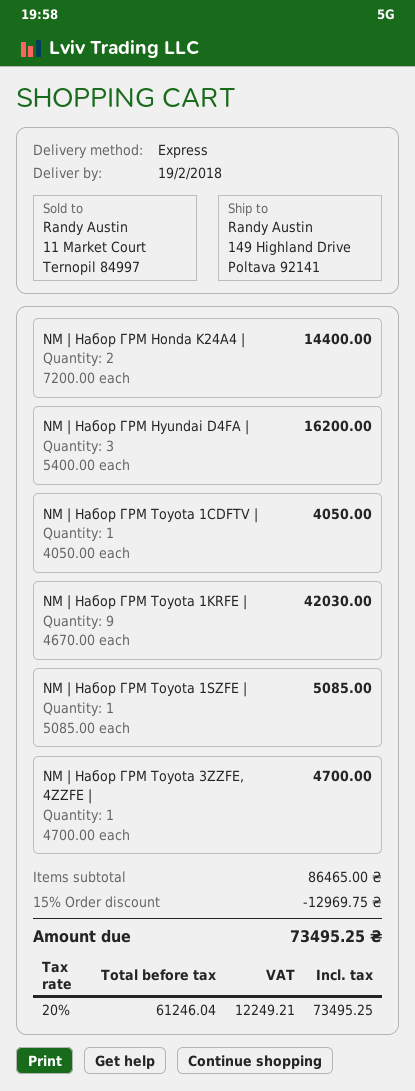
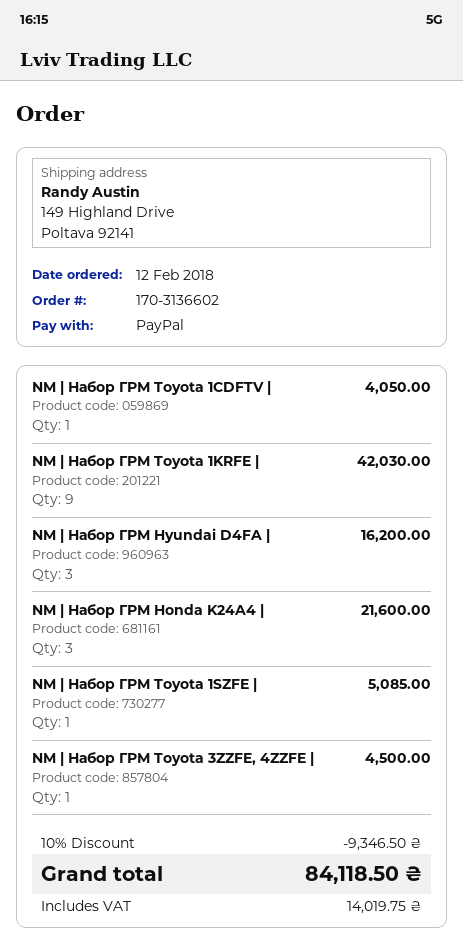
NM | Набор ГРМ Honda K24A4 |: 2 for 14400.00 -> 3 for 21600.00
NM | Набор ГРМ Toyota 3ZZFE, 4ZZFE |: 1 for 4700.00 -> 1 for 4500.00
discount: 15% = 12969.75 -> 10% = 9346.50
tax: 12249.21 -> 14019.75
total: 73495.25 -> 84118.50

